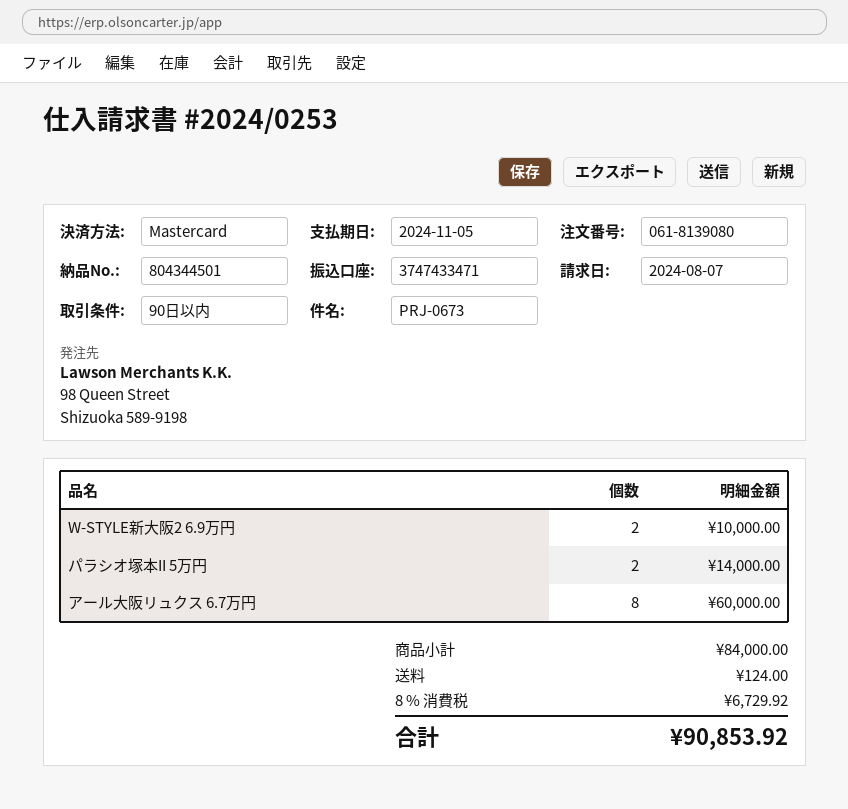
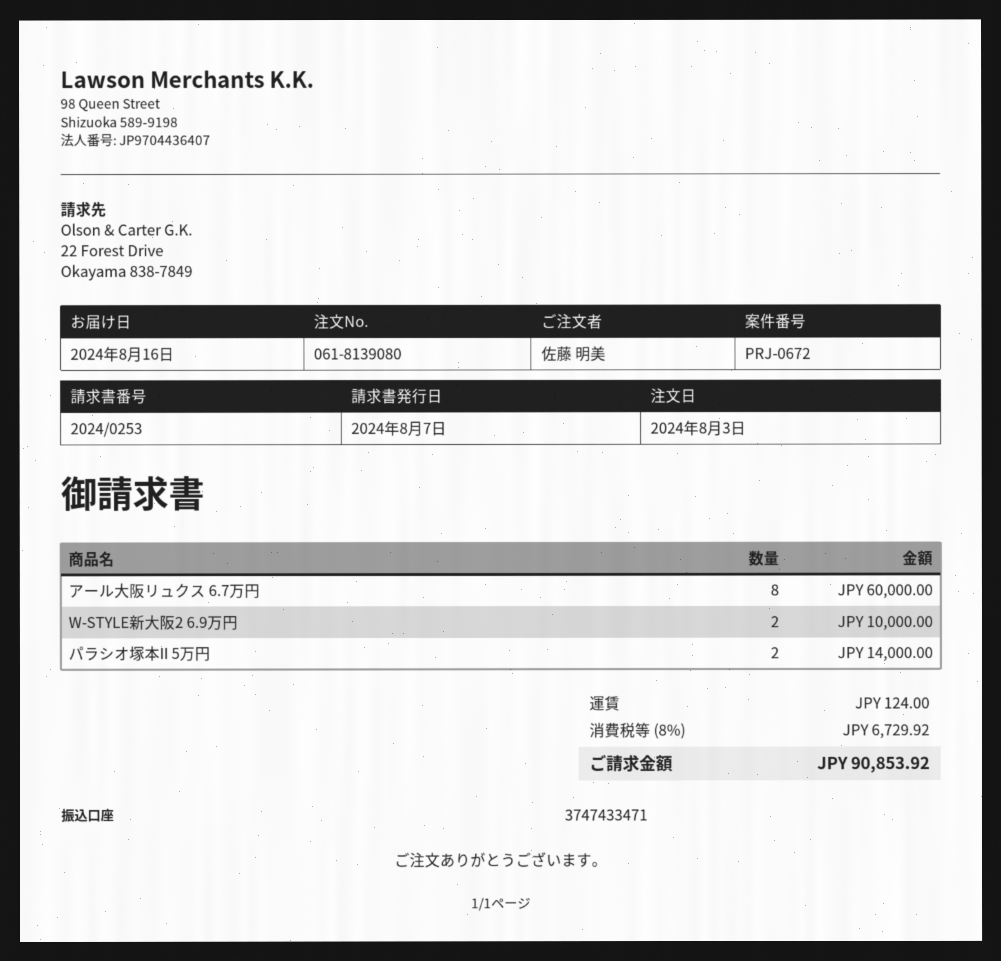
reference: PRJ-0673 -> PRJ-0672

